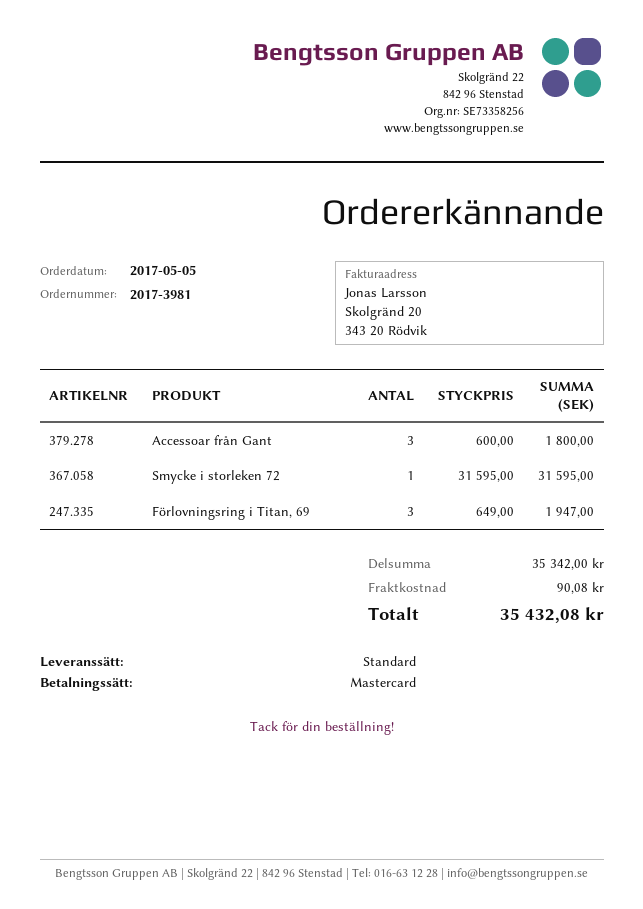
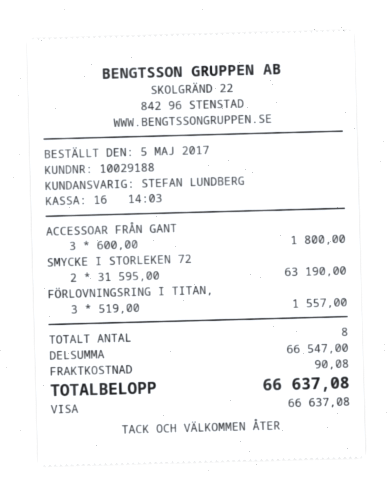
payment method: Mastercard -> Visa
Smycke i storleken 72: 1 x 31595.00 = 31595.00 -> 2 x 31595.00 = 63190.00
Förlovningsring i Titan, 69: 3 x 649.00 = 1947.00 -> 3 x 519.00 = 1557.00
subtotal: 35342.00 -> 66547.00
total: 35432.08 -> 66637.08

